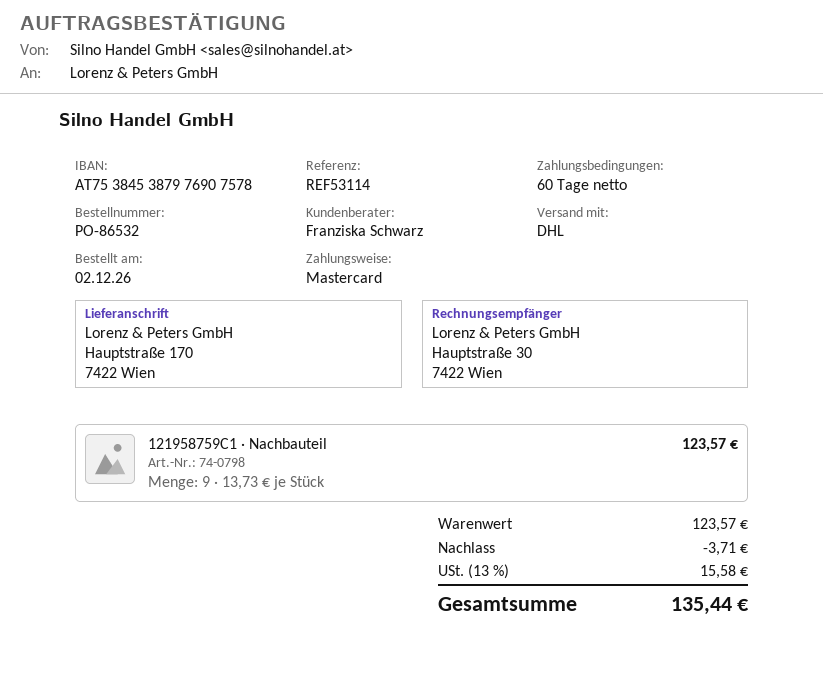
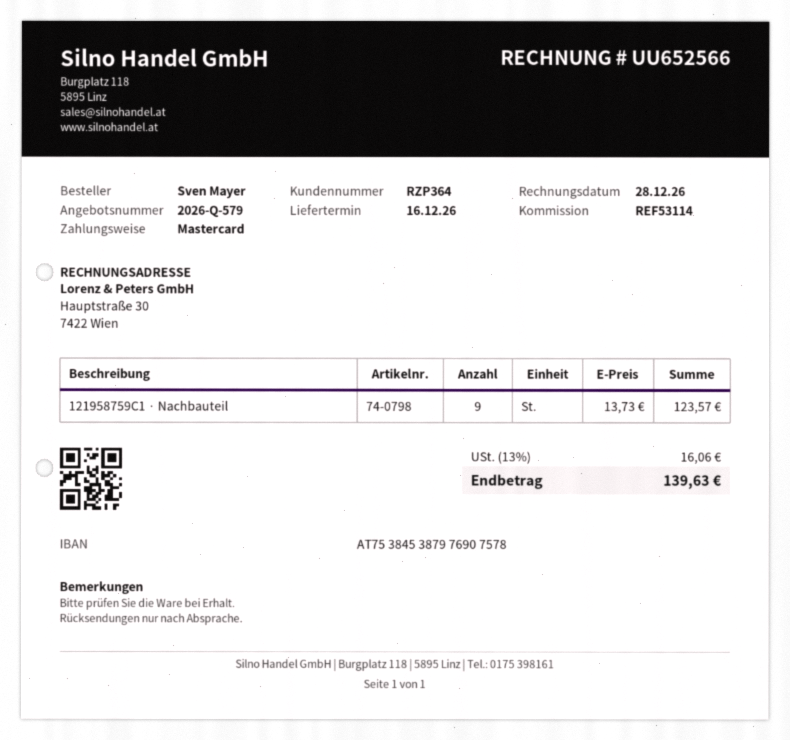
discount: 3.71 -> none
tax: 13% = 15.58 -> 13% = 16.06
total: 135.44 -> 139.63

